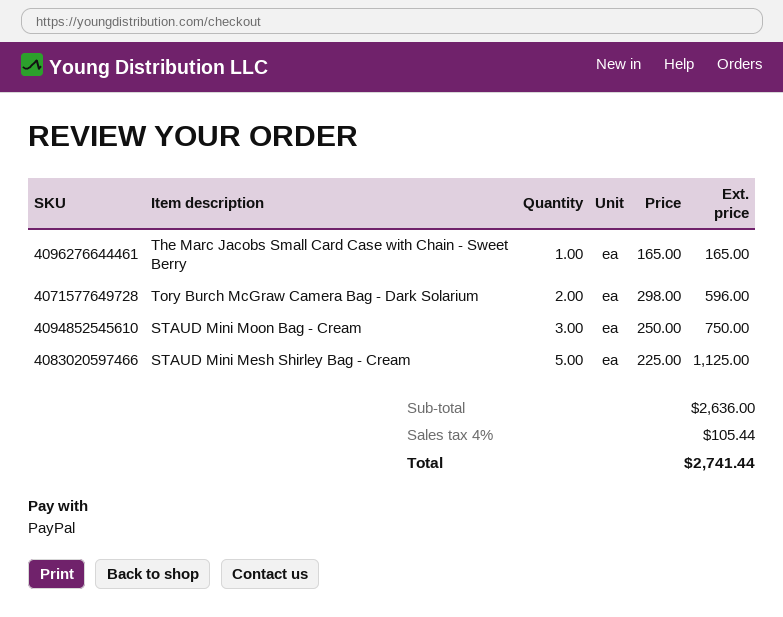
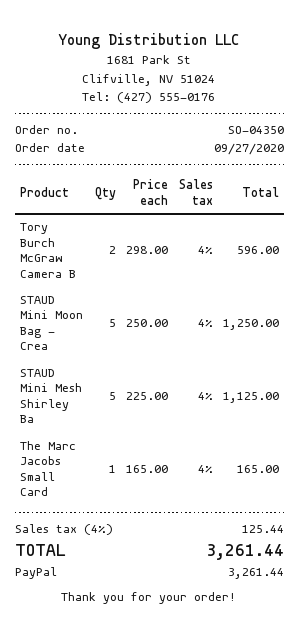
STAUD Mini Moon Bag - Cream: 3 x 250.00 = 750.00 -> 5 x 250.00 = 1250.00
tax: 4% = 105.44 -> 4% = 125.44
total: 2741.44 -> 3261.44

